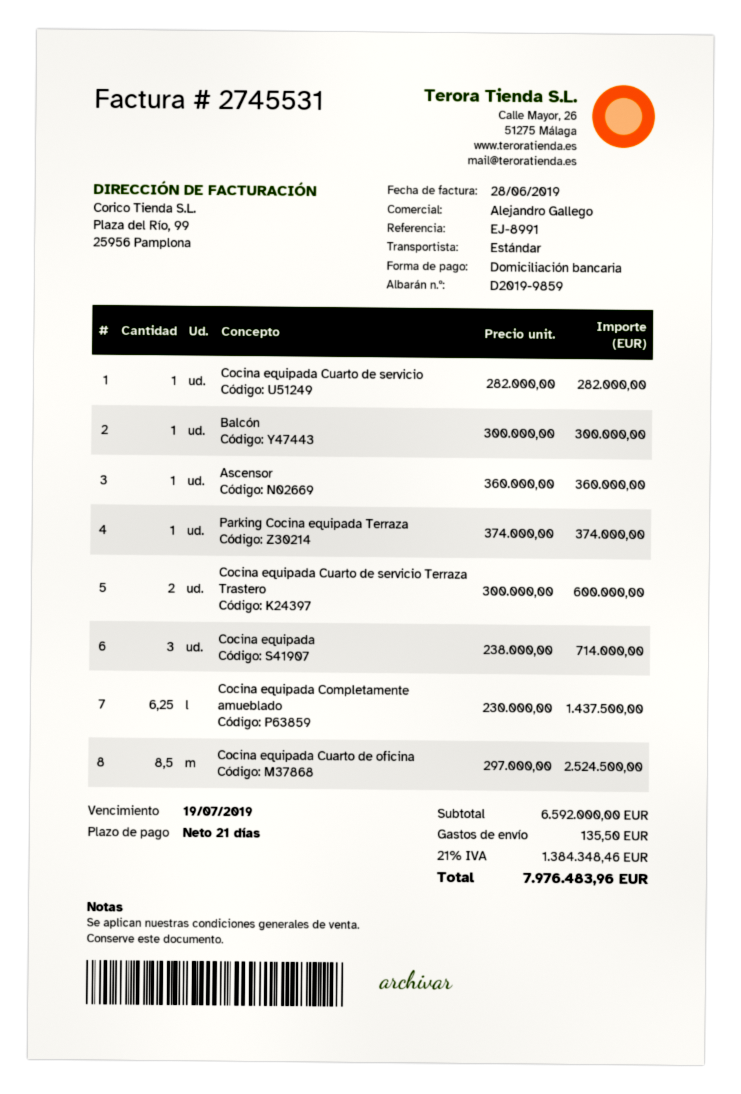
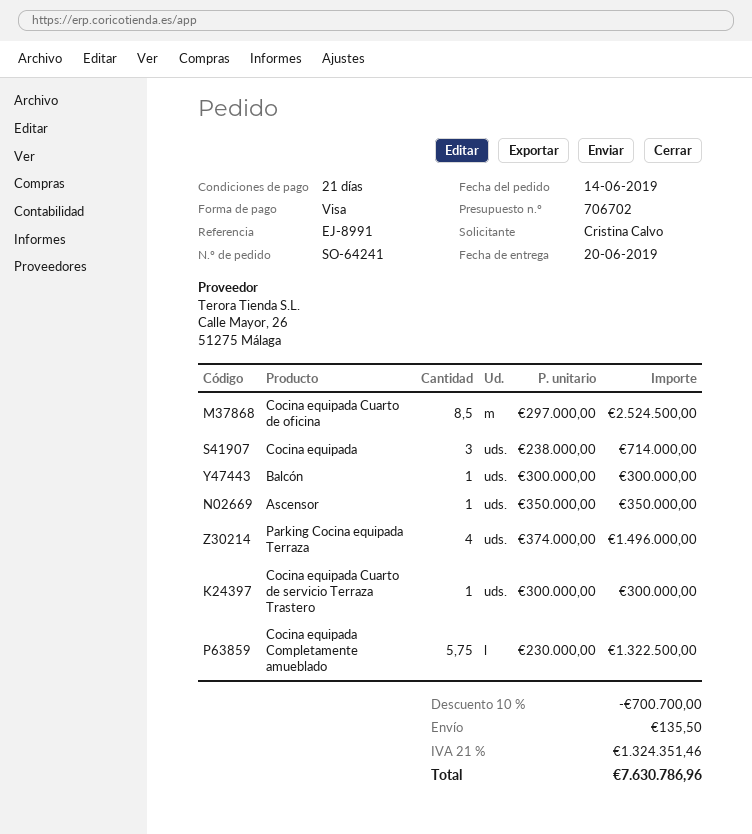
payment method: direct debit -> Visa
Cocina equipada Cuarto de servicio: 1 x 282000.00 = 282000.00 -> none
Ascensor: 1 x 360000.00 = 360000.00 -> 1 x 350000.00 = 350000.00
Parking Cocina equipada Terraza: 1 x 374000.00 = 374000.00 -> 4 x 374000.00 = 1496000.00
Cocina equipada Cuarto de servicio Terraza Trastero: 2 x 300000.00 = 600000.00 -> 1 x 300000.00 = 300000.00
Cocina equipada Completamente amueblado: 6.25 x 230000.00 = 1437500.00 -> 5.75 x 230000.00 = 1322500.00
discount: none -> 10% = 700700.00
tax: 21% = 1384348.46 -> 21% = 1324351.46
total: 7976483.96 -> 7630786.96

